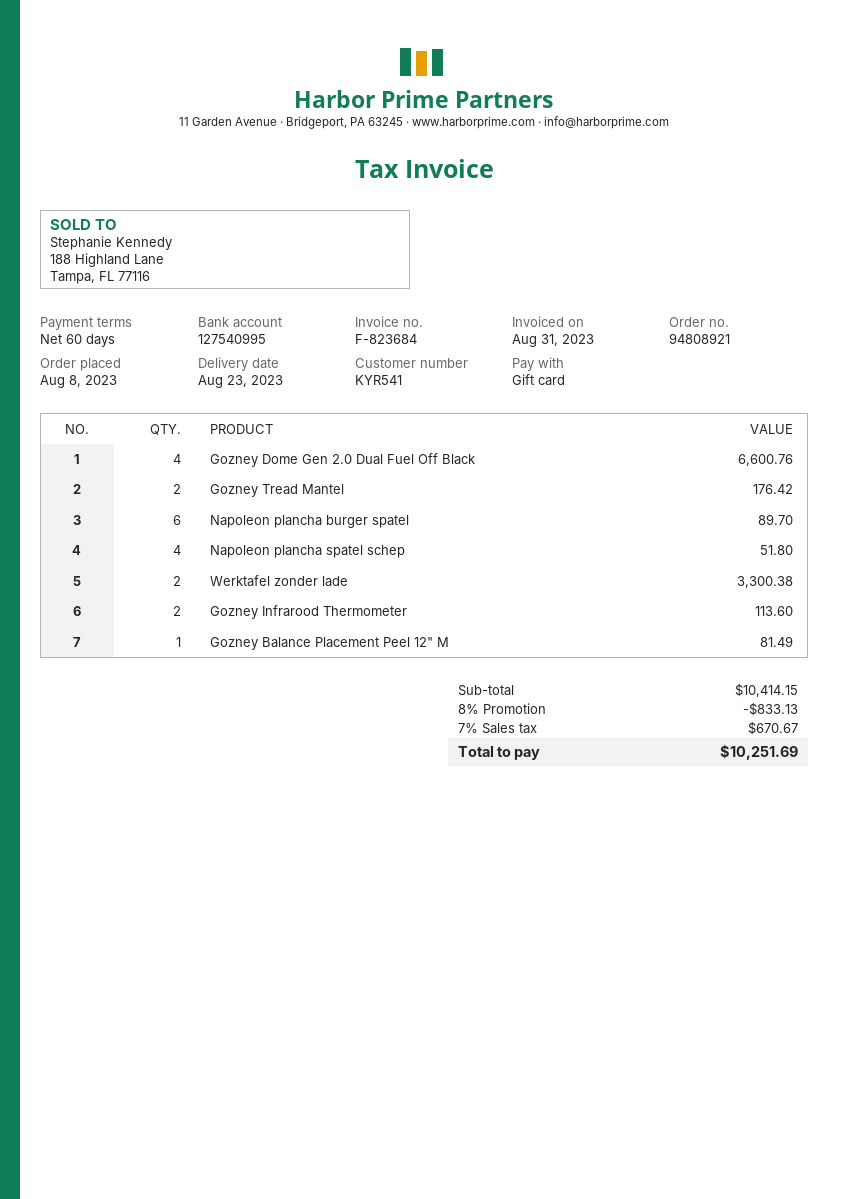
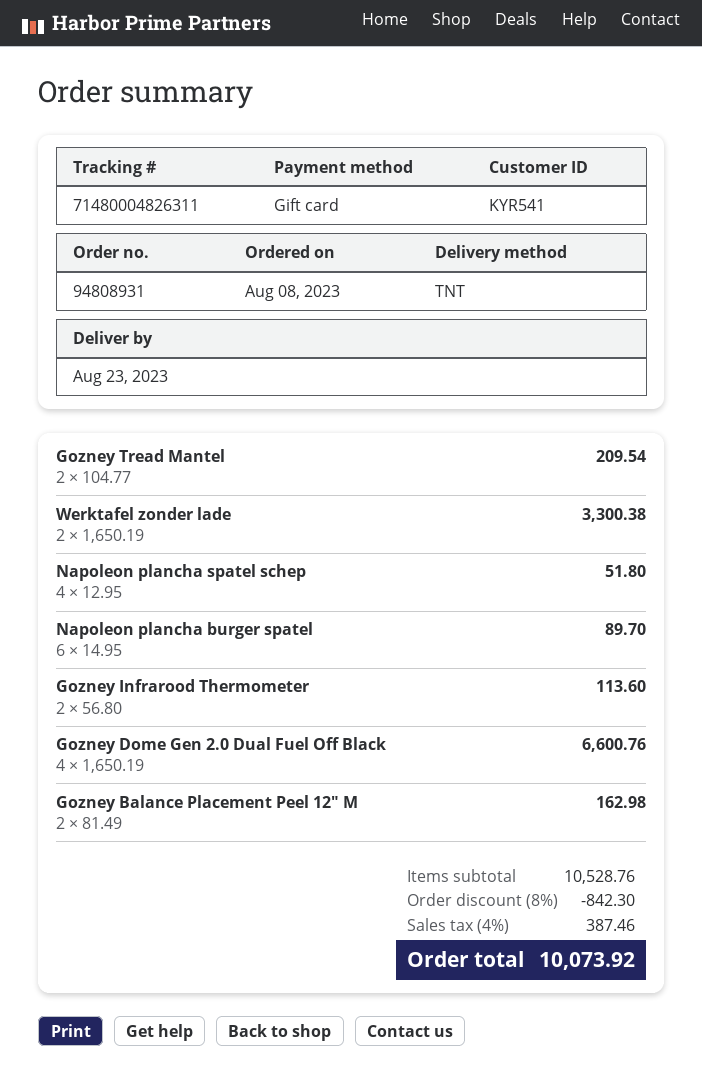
order number: 94808921 -> 94808931
Gozney Tread Mantel: 2 for 176.42 -> 2 for 209.54
Gozney Balance Placement Peel 12" M: 1 for 81.49 -> 2 for 162.98
subtotal: 10414.15 -> 10528.76
discount: 8% = 833.13 -> 8% = 842.30
tax: 7% = 670.67 -> 4% = 387.46
total: 10251.69 -> 10073.92

